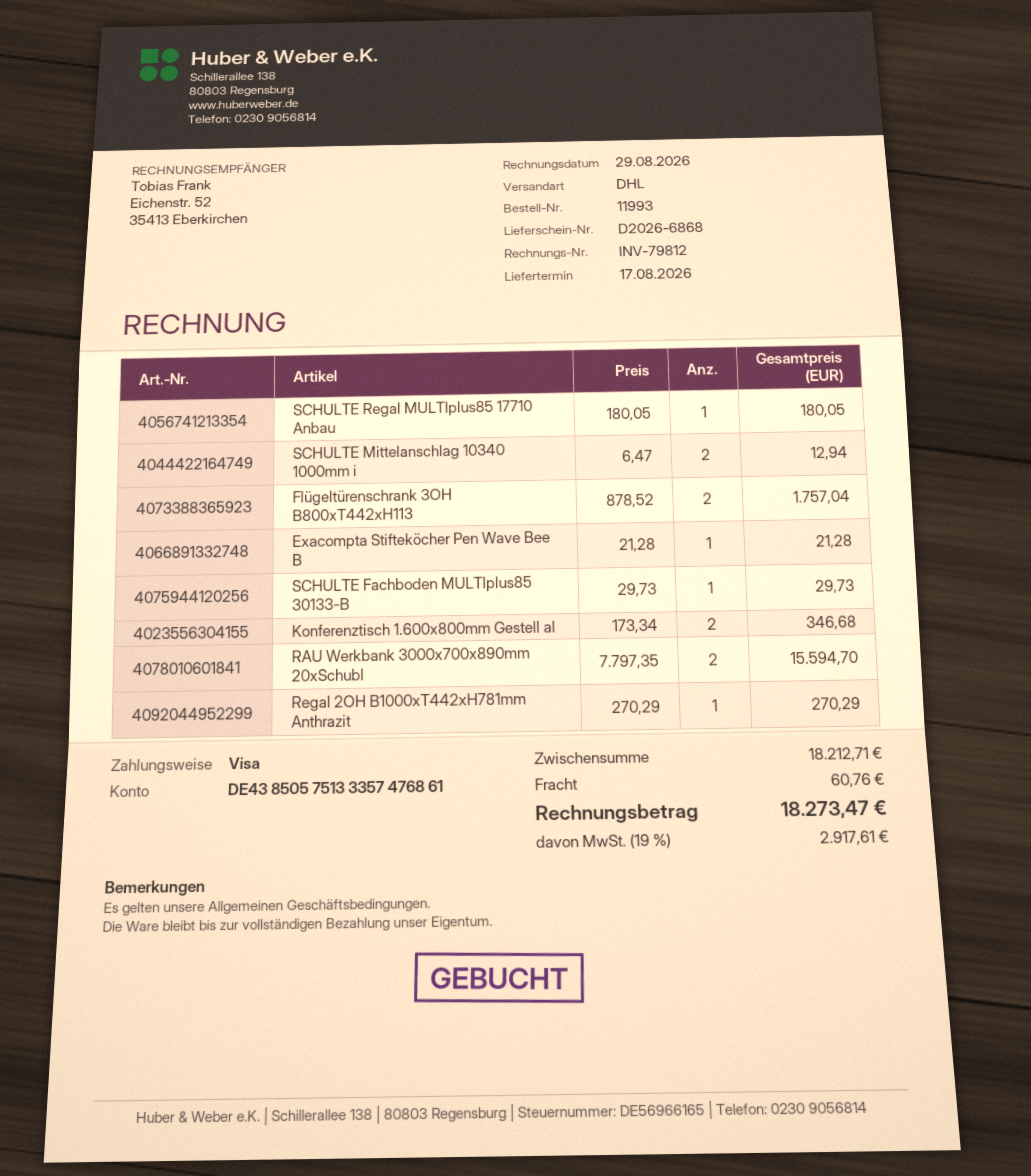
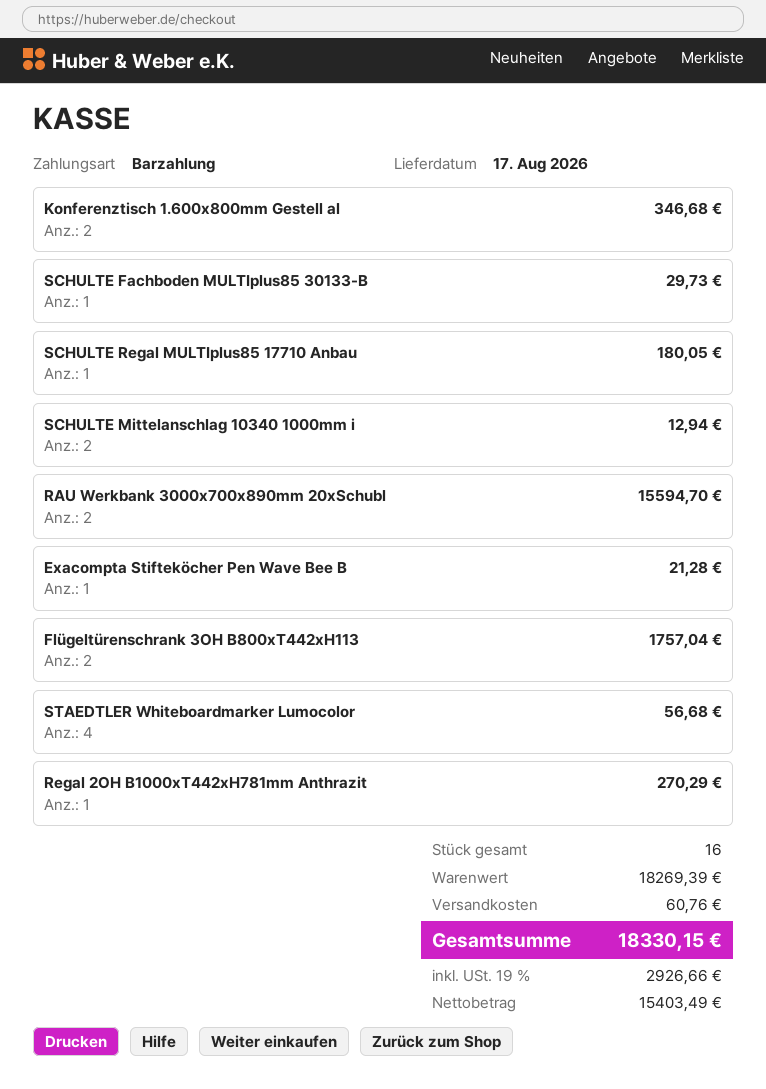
payment method: Visa -> cash
STAEDTLER Whiteboardmarker Lumocolor: none -> 4 for 56.68
subtotal: 18212.71 -> 18269.39
tax: 19% = 2917.61 -> 19% = 2926.66
total: 18273.47 -> 18330.15

